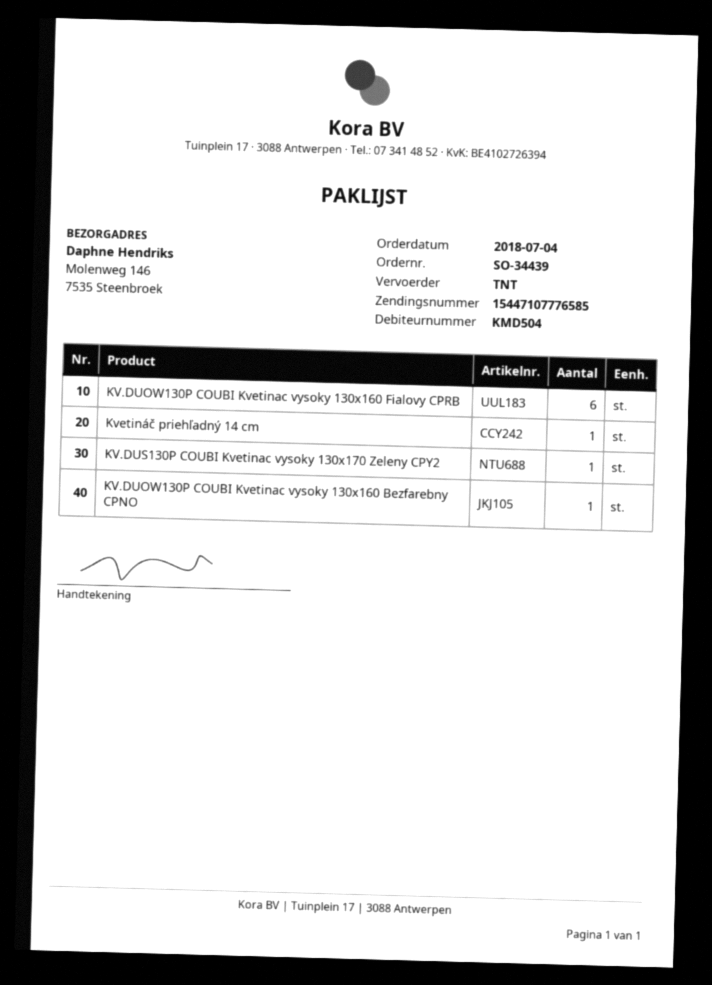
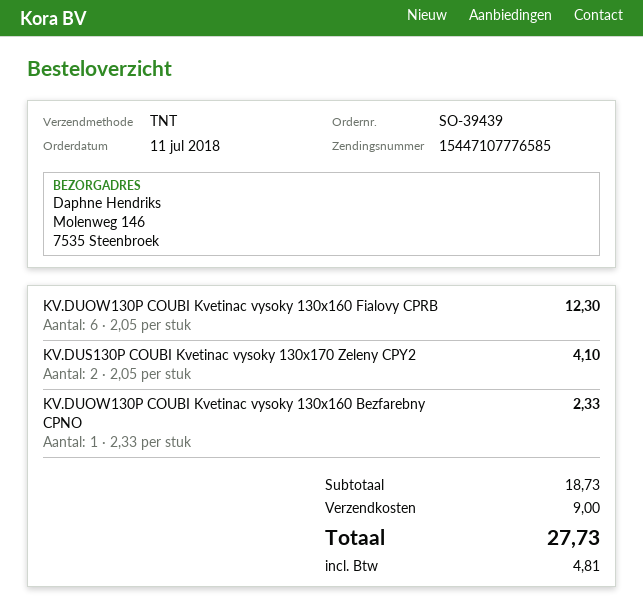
order number: SO-34439 -> SO-39439
order date: 2018-07-04 -> 2018-07-11
Kvetináč priehľadný 14 cm: 1 -> none
KV.DUS130P COUBI Kvetinac vysoky 130x170 Zeleny CPY2: 1 -> 2

